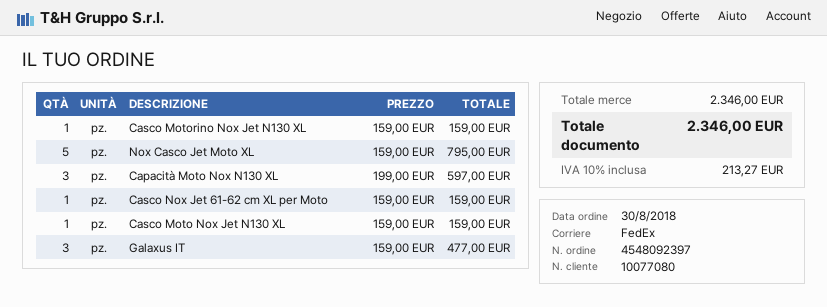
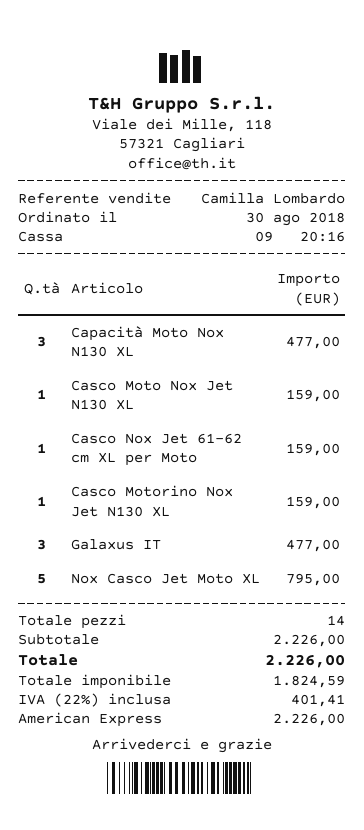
Capacità Moto Nox N130 XL: 3 for 597.00 -> 3 for 477.00
subtotal: 2346.00 -> 2226.00
tax: 10% = 213.27 -> 22% = 401.41
total: 2346.00 -> 2226.00

